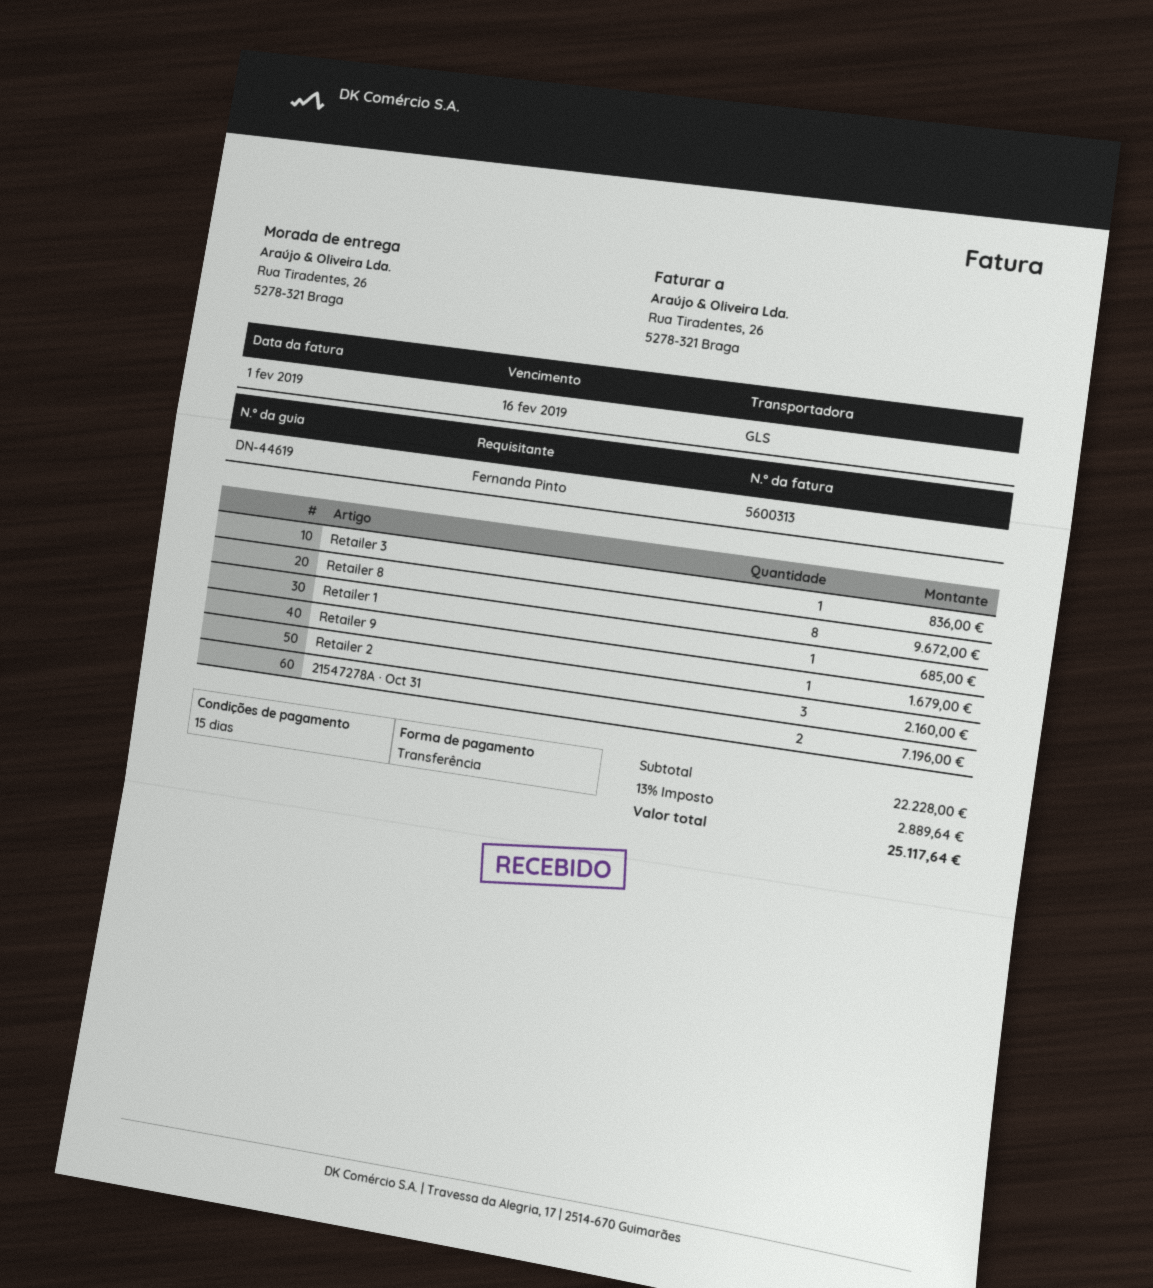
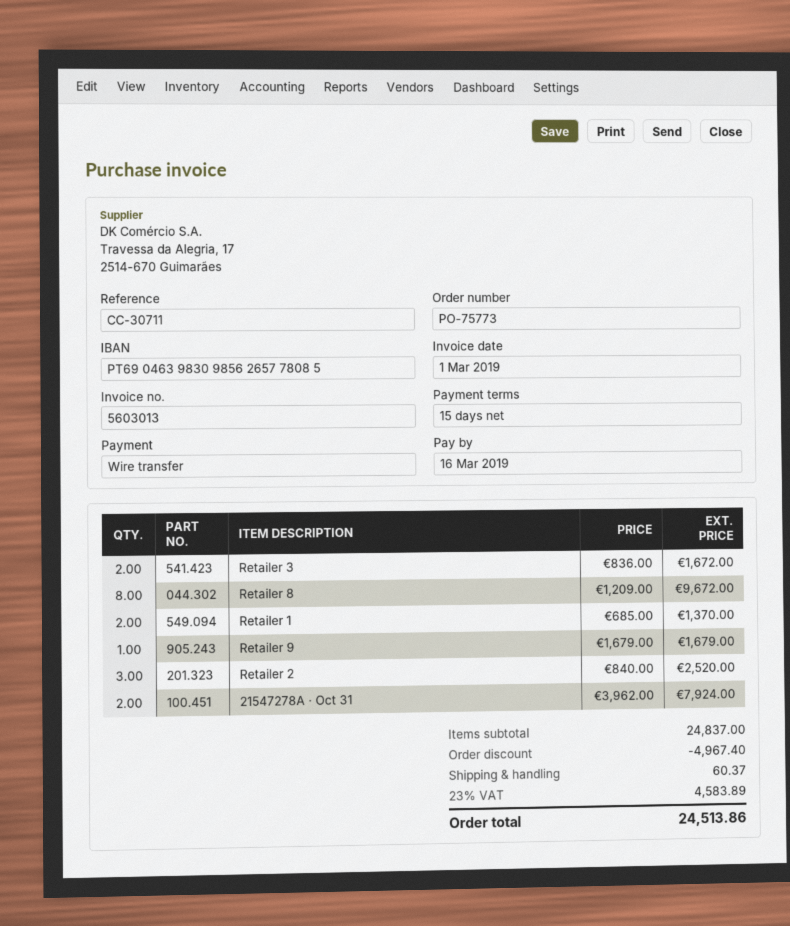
invoice number: 5600313 -> 5603013
invoice date: 2019-02-01 -> 2019-03-01
due date: 2019-02-16 -> 2019-03-16
Retailer 3: 1 for 836.00 -> 2 for 1672.00
Retailer 1: 1 for 685.00 -> 2 for 1370.00
Retailer 2: 3 for 2160.00 -> 3 for 2520.00
21547278A · Oct 31: 2 for 7196.00 -> 2 for 7924.00
subtotal: 22228.00 -> 24837.00
discount: none -> 4967.40
shipping: none -> 60.37
tax: 13% = 2889.64 -> 23% = 4583.89
total: 25117.64 -> 24513.86

